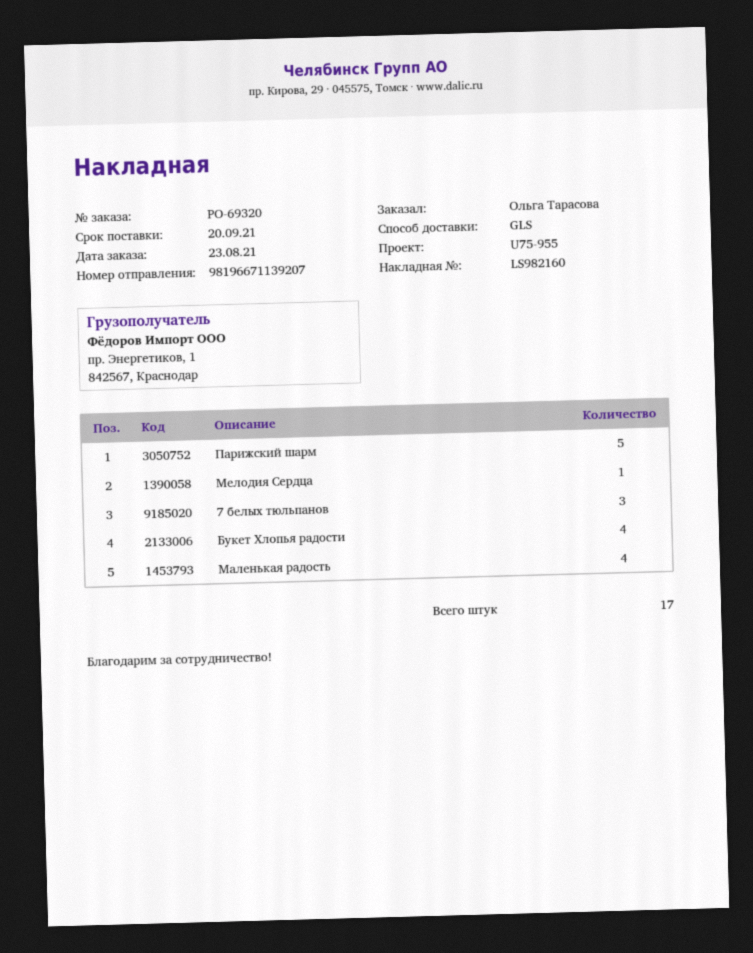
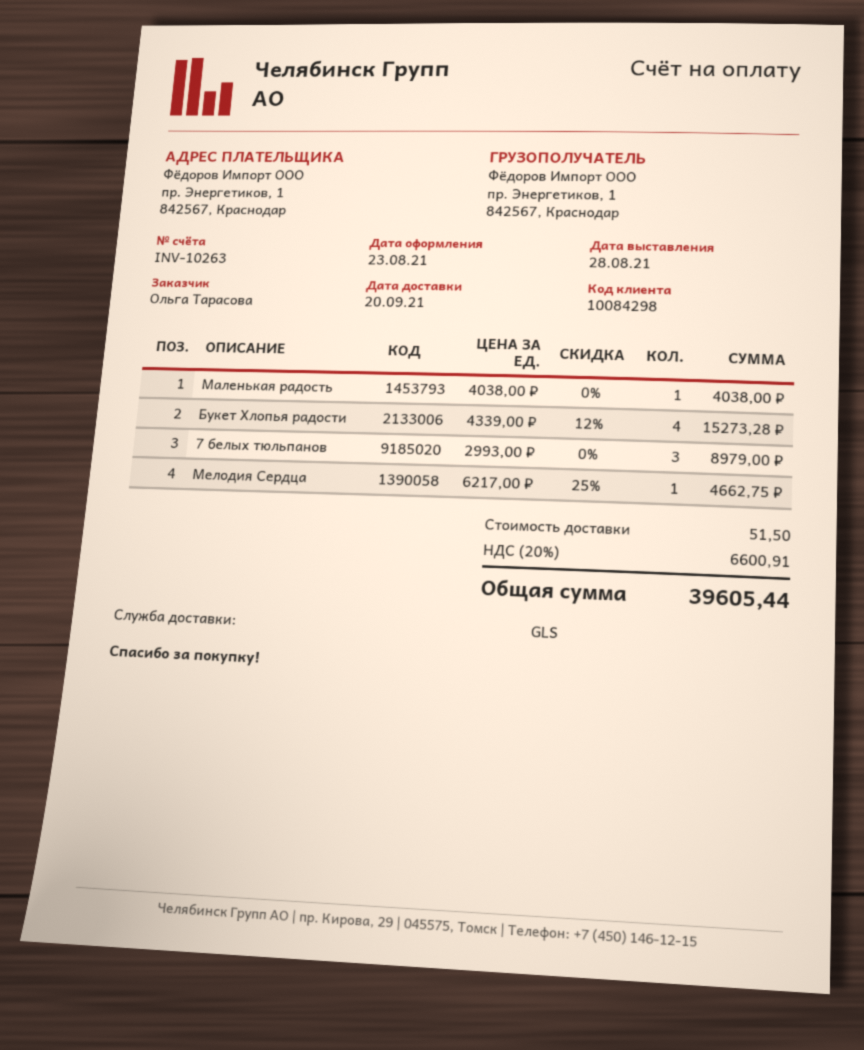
Парижский шарм: 5 -> none
Маленькая радость: 4 -> 1

